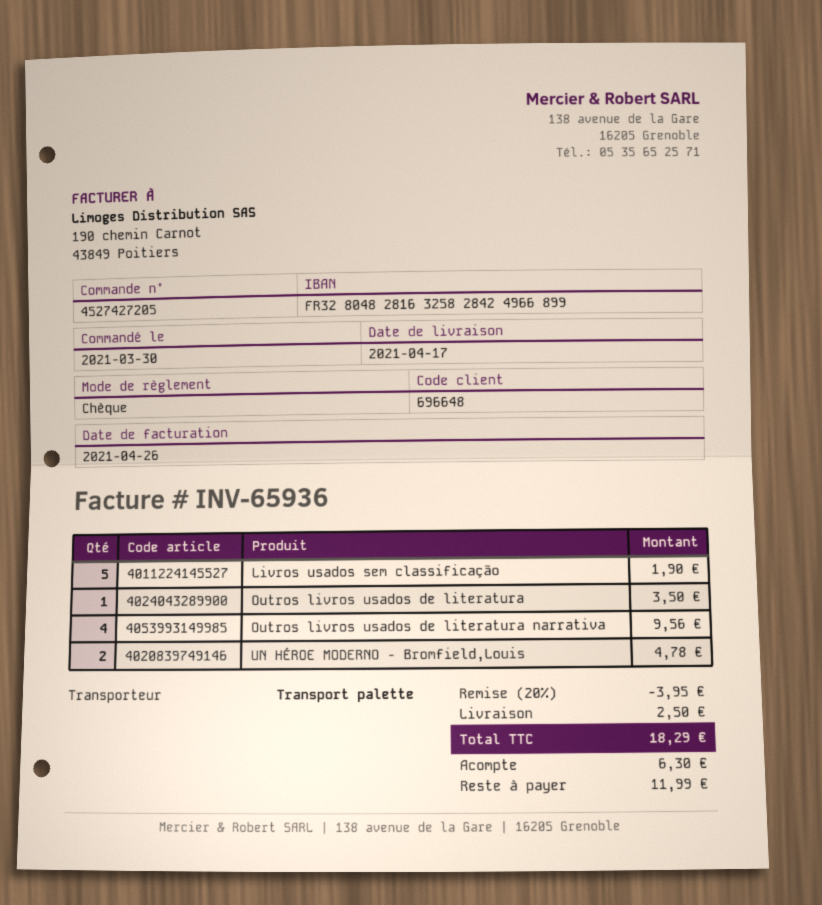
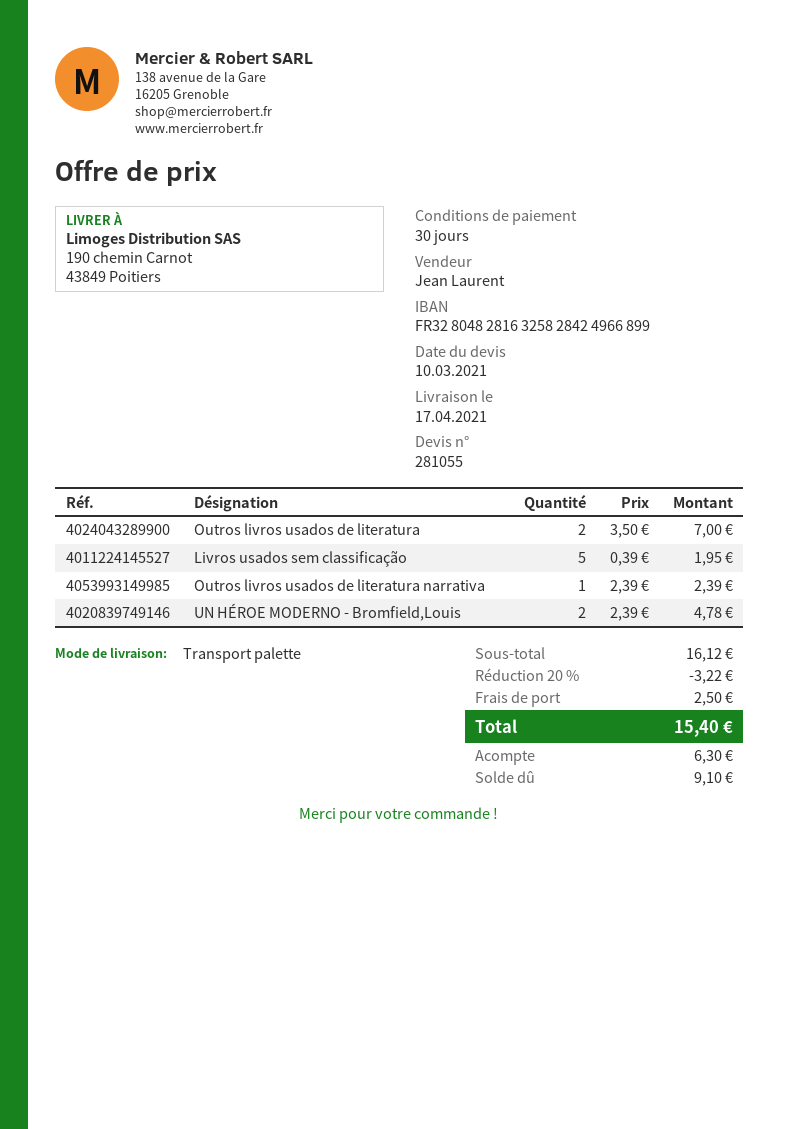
Livros usados sem classificação: 5 for 1.90 -> 5 for 1.95
Outros livros usados de literatura: 1 for 3.50 -> 2 for 7.00
Outros livros usados de literatura narrativa: 4 for 9.56 -> 1 for 2.39
discount: 20% = 3.95 -> 20% = 3.22
total: 18.29 -> 15.40
balance: 11.99 -> 9.10

